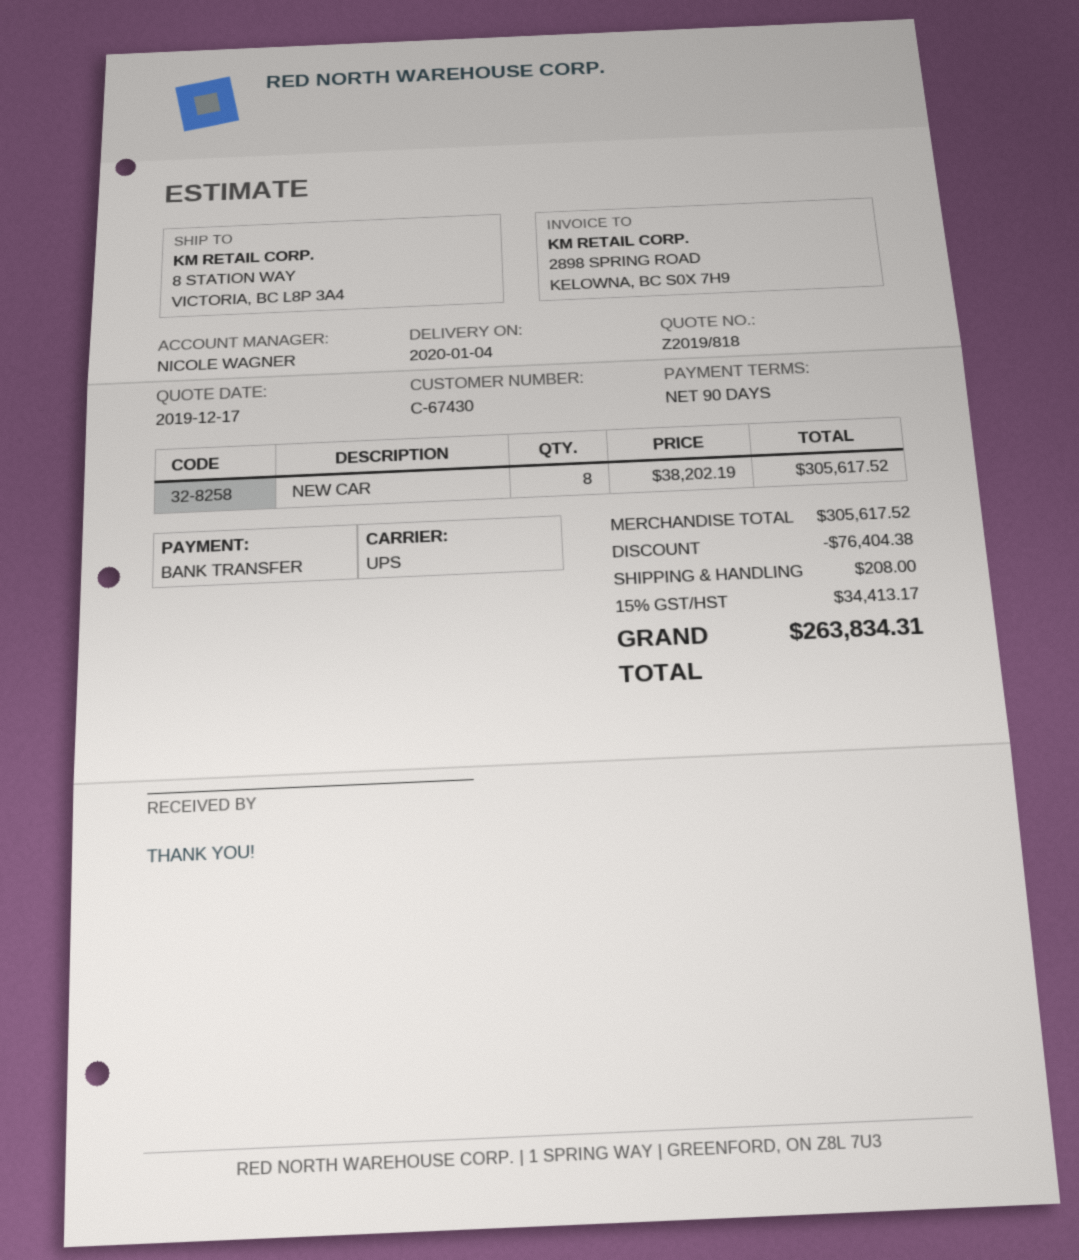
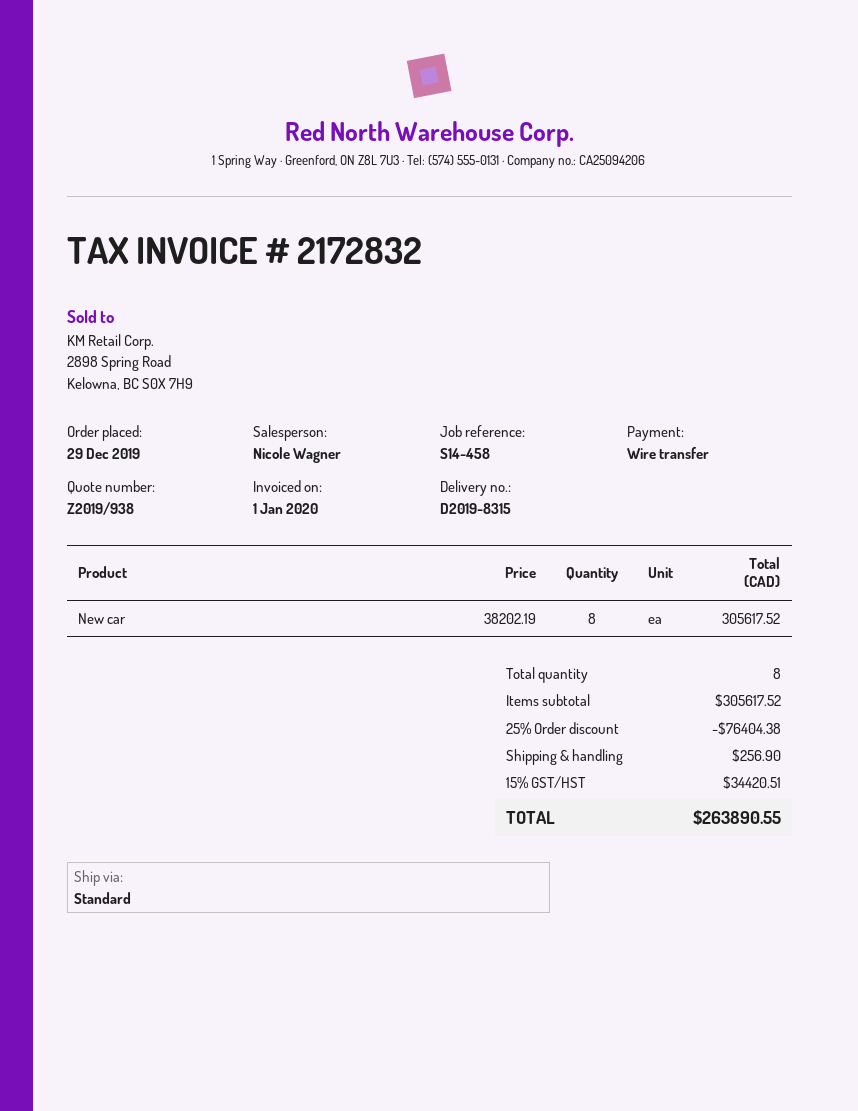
quote number: Z2019/818 -> Z2019/938
shipping method: UPS -> standard
shipping: 208.00 -> 256.90
tax: 15% = 34413.17 -> 15% = 34420.51
total: 263834.31 -> 263890.55

